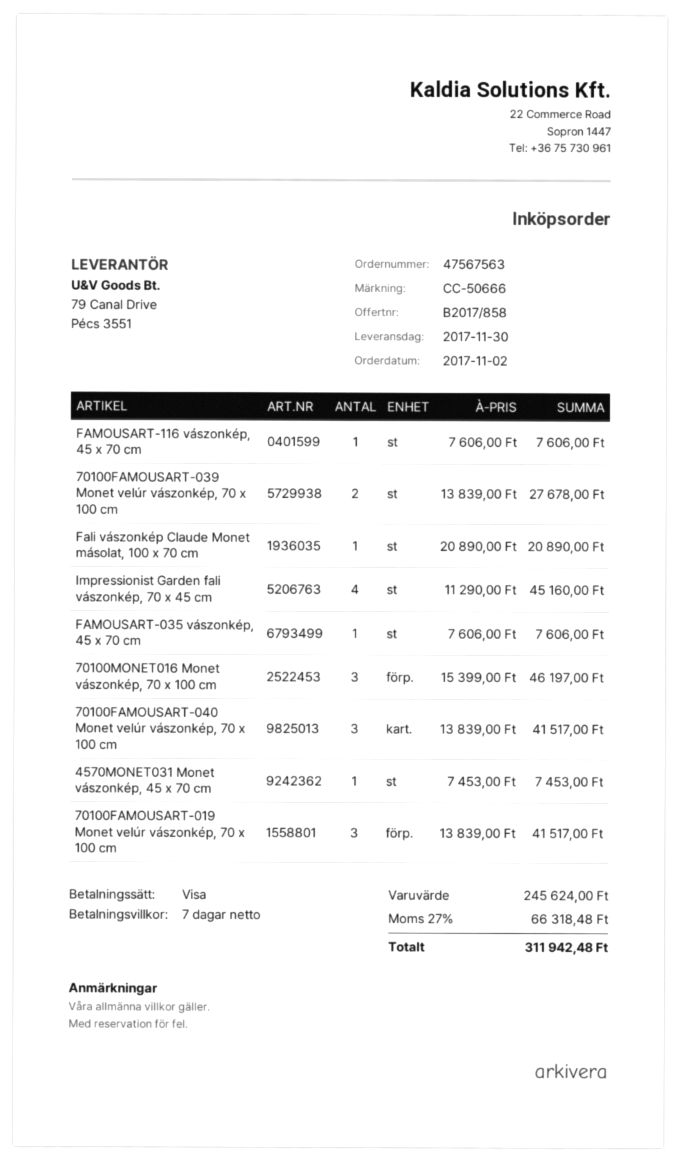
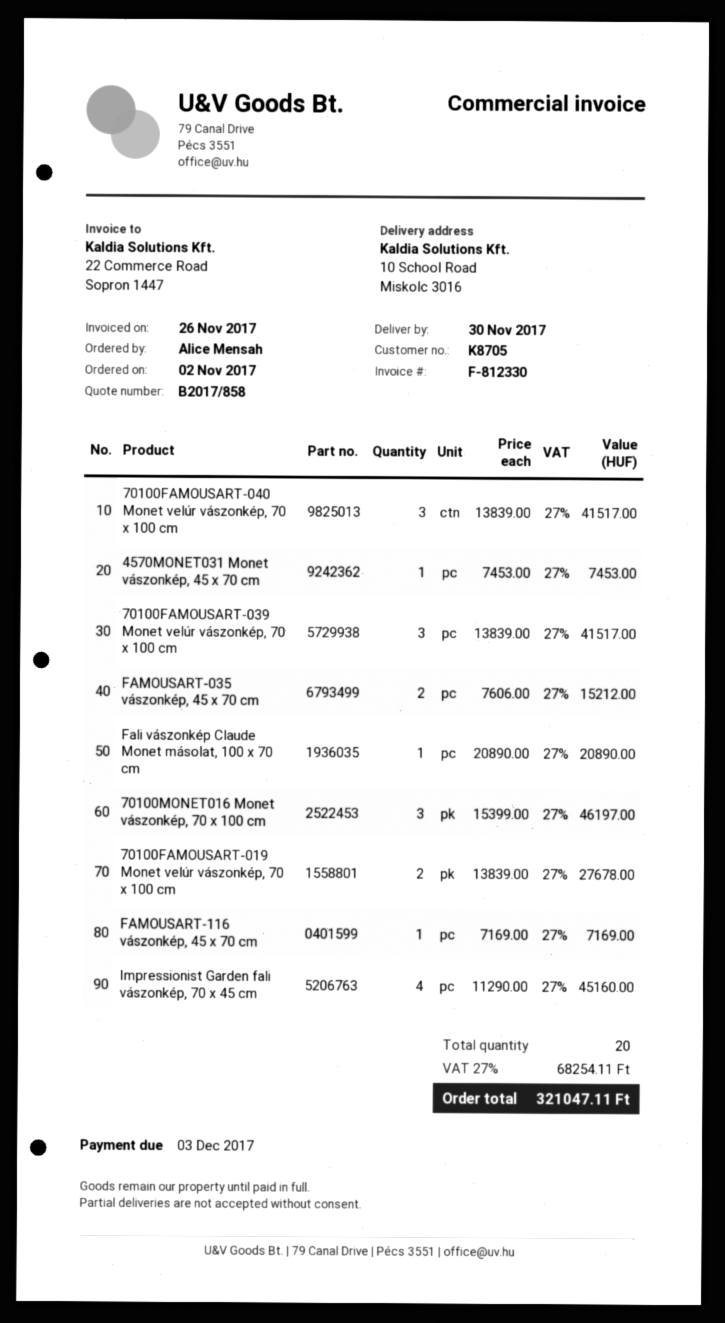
FAMOUSART-116 vászonkép, 45 x 70 cm: 1 x 7606.00 = 7606.00 -> 1 x 7169.00 = 7169.00
70100FAMOUSART-039 Monet velúr vászonkép, 70 x 100 cm: 2 x 13839.00 = 27678.00 -> 3 x 13839.00 = 41517.00
FAMOUSART-035 vászonkép, 45 x 70 cm: 1 x 7606.00 = 7606.00 -> 2 x 7606.00 = 15212.00
70100FAMOUSART-019 Monet velúr vászonkép, 70 x 100 cm: 3 x 13839.00 = 41517.00 -> 2 x 13839.00 = 27678.00
tax: 27% = 66318.48 -> 27% = 68254.11
total: 311942.48 -> 321047.11

